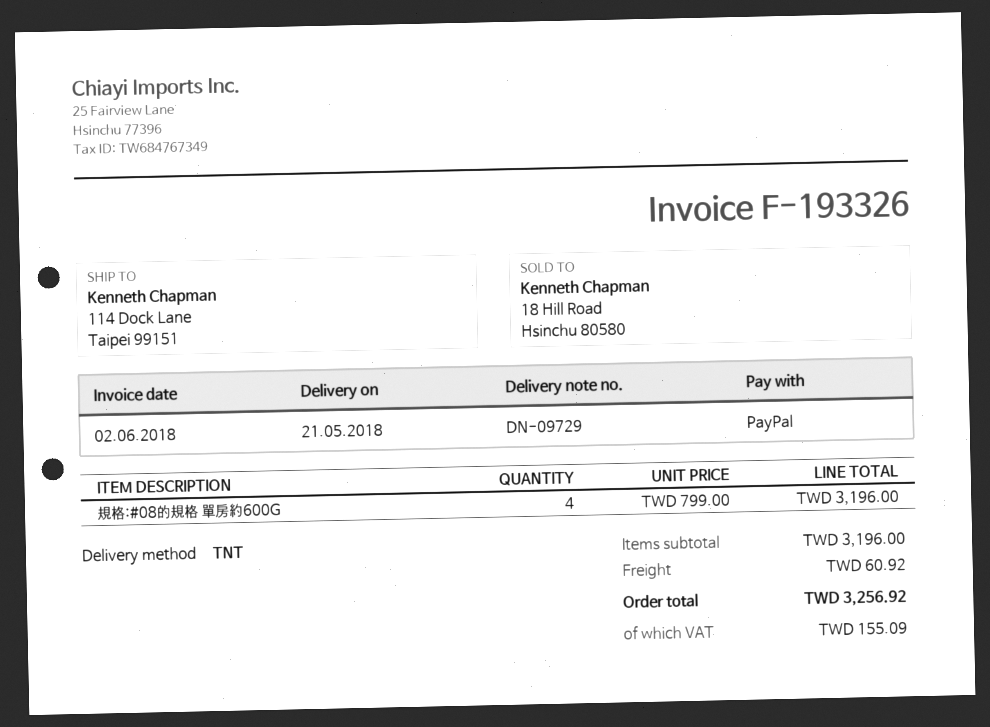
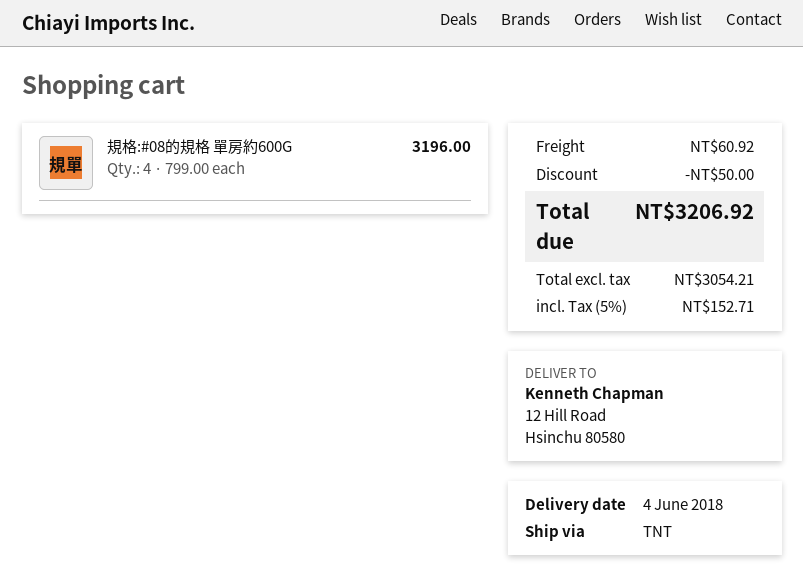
delivery date: 2018-05-21 -> 2018-06-04
ship to: 114 Dock Lane, Taipei 99151 -> 12 Hill Road, Hsinchu 80580
discount: none -> 50.00
tax: 155.09 -> 152.71
total: 3256.92 -> 3206.92

